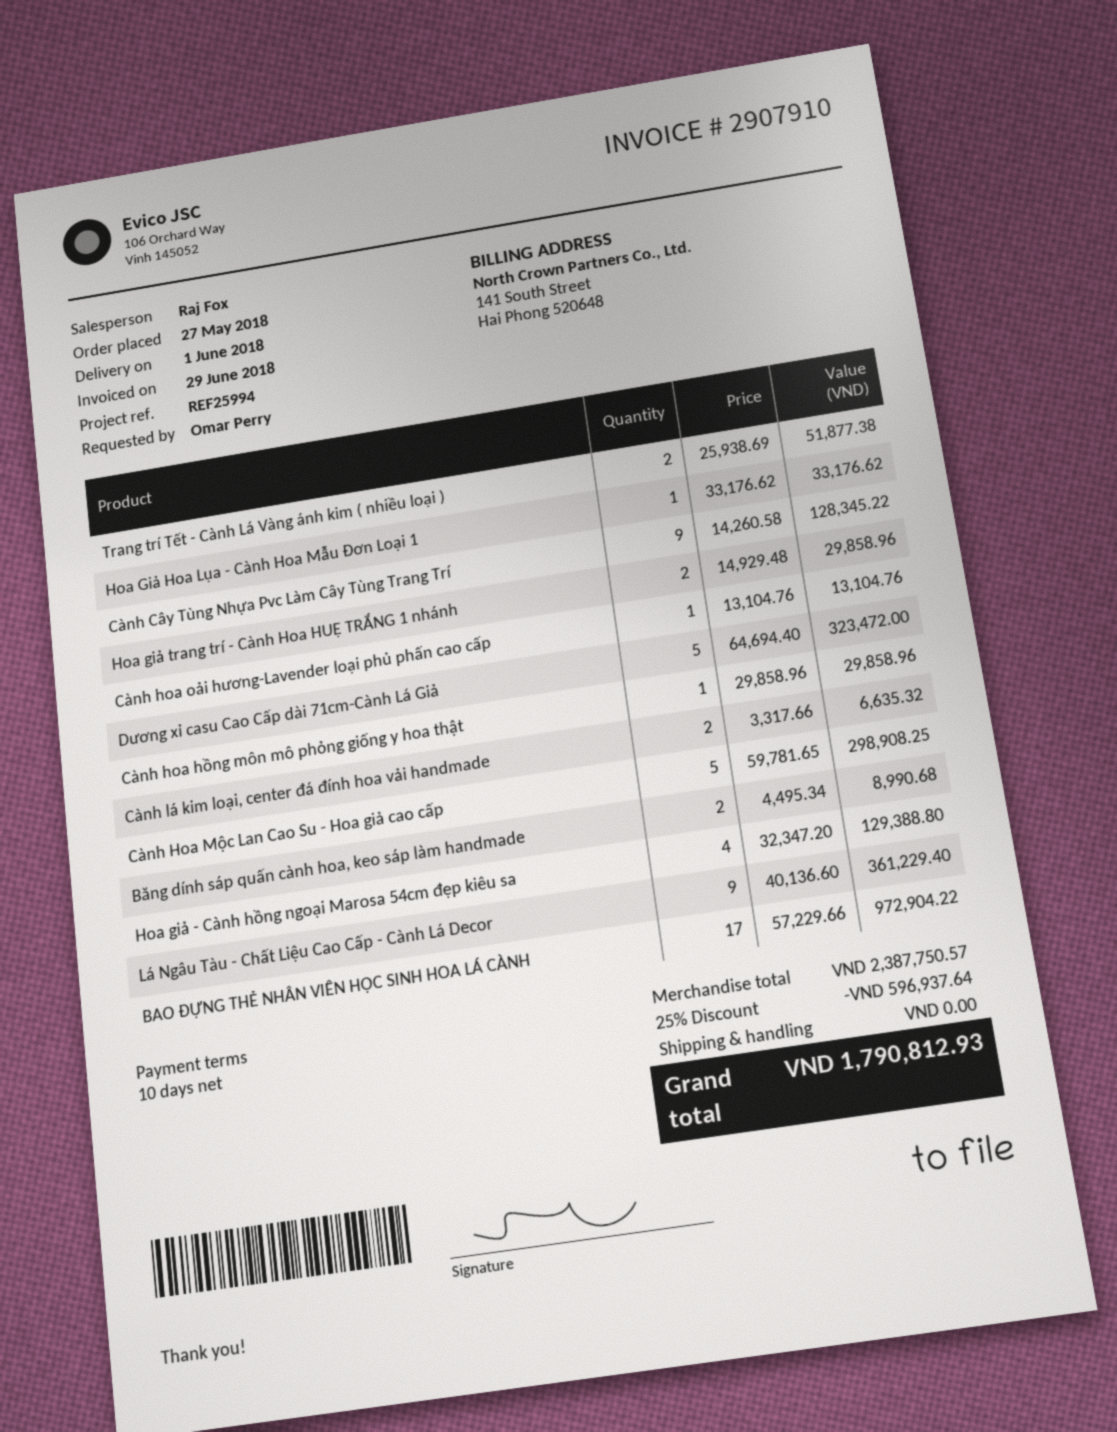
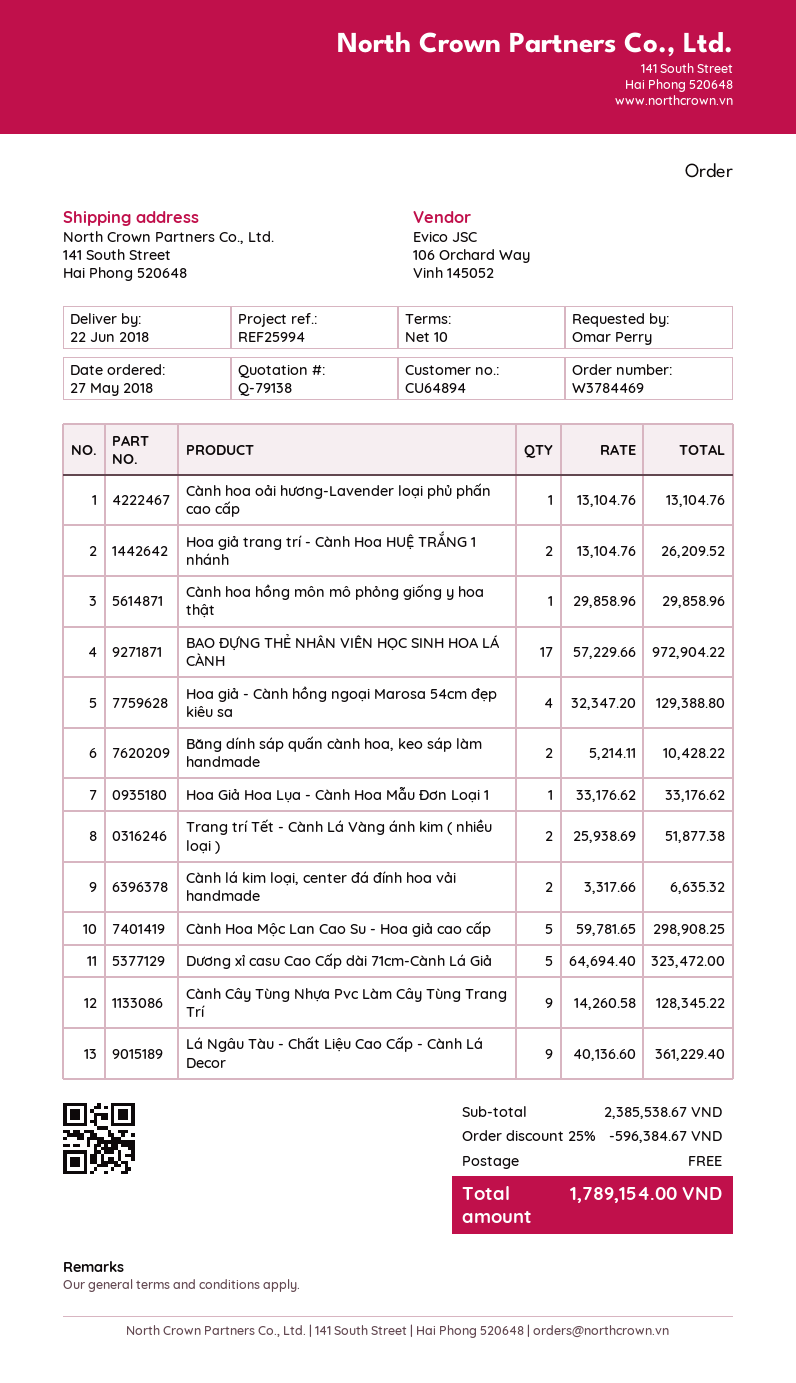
delivery date: 2018-06-01 -> 2018-06-22
Hoa giả trang trí - Cành Hoa HUỆ TRẮNG 1 nhánh: 2 x 14929.48 = 29858.96 -> 2 x 13104.76 = 26209.52
Băng dính sáp quấn cành hoa, keo sáp làm handmade: 2 x 4495.34 = 8990.68 -> 2 x 5214.11 = 10428.22
subtotal: 2387750.57 -> 2385538.67
discount: 25% = 596937.64 -> 25% = 596384.67
total: 1790812.93 -> 1789154.00

